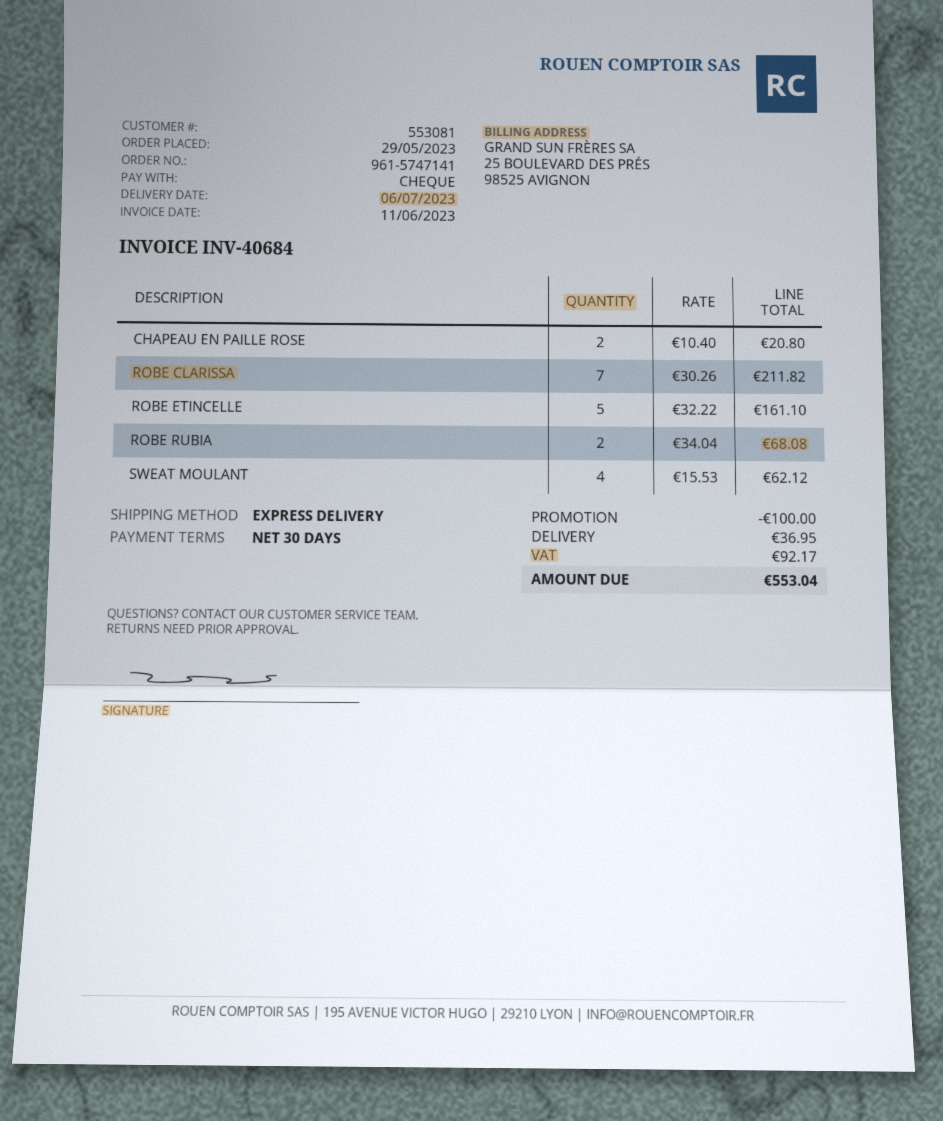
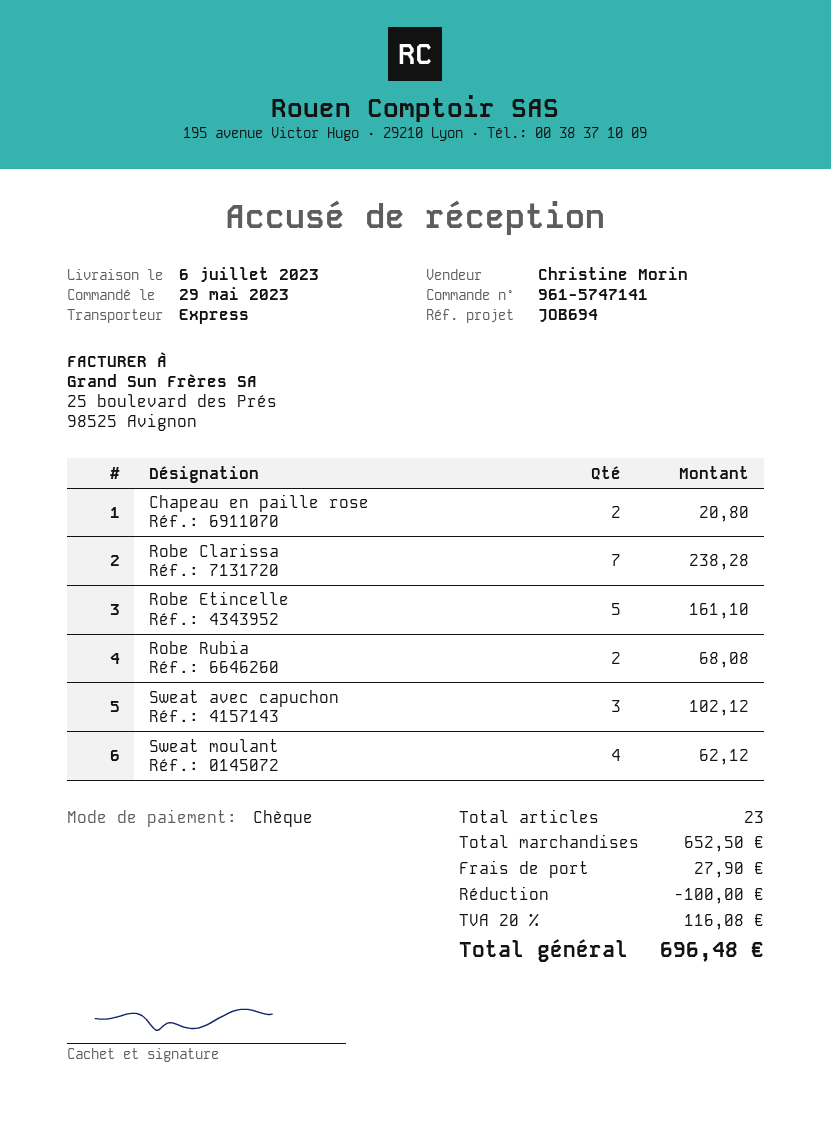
ROBE CLARISSA: 7 for 211.82 -> 7 for 238.28
Sweat avec capuchon: none -> 3 for 102.12
shipping: 36.95 -> 27.90
tax: 92.17 -> 116.08
total: 553.04 -> 696.48

